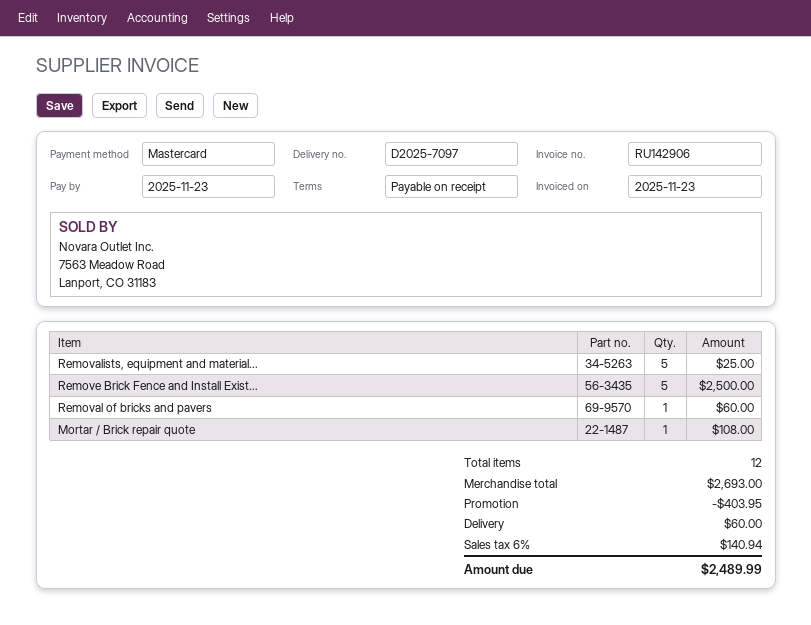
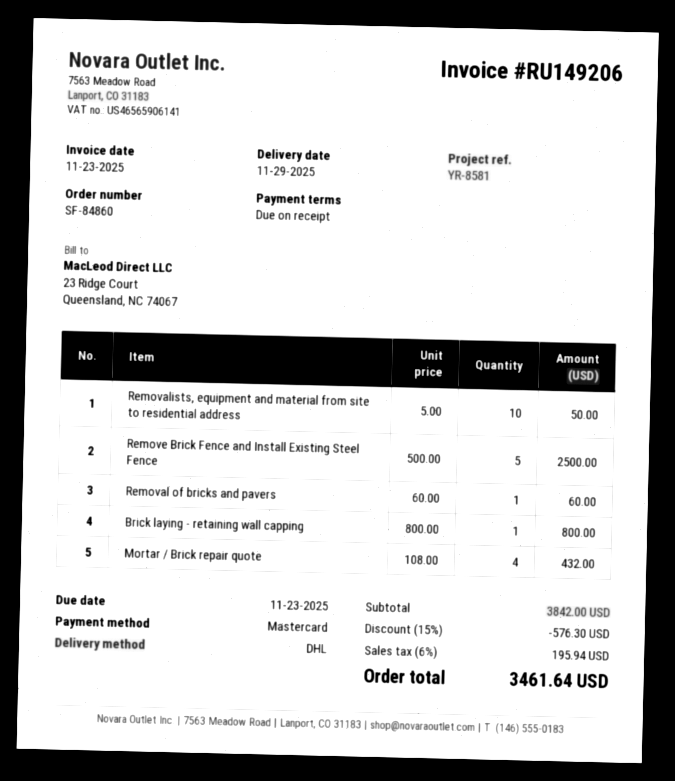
invoice number: RU142906 -> RU149206
Removalists, equipment and material...: 5 for 25.00 -> 10 for 50.00
Mortar / Brick repair quote: 1 for 108.00 -> 4 for 432.00
Brick laying - retaining wall capping: none -> 1 for 800.00
subtotal: 2693.00 -> 3842.00
discount: 403.95 -> 576.30
shipping: 60.00 -> none
tax: 6% = 140.94 -> 6% = 195.94
total: 2489.99 -> 3461.64

